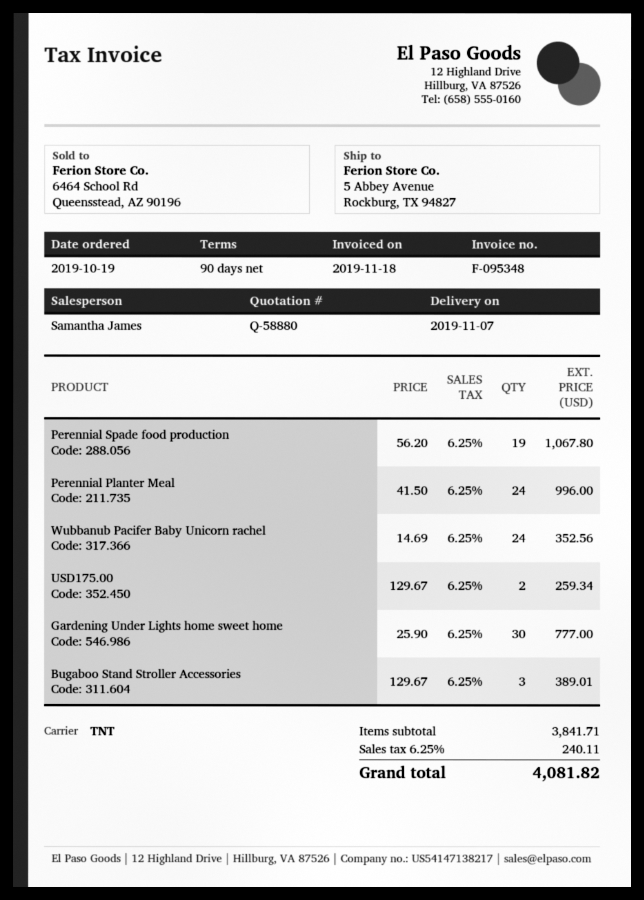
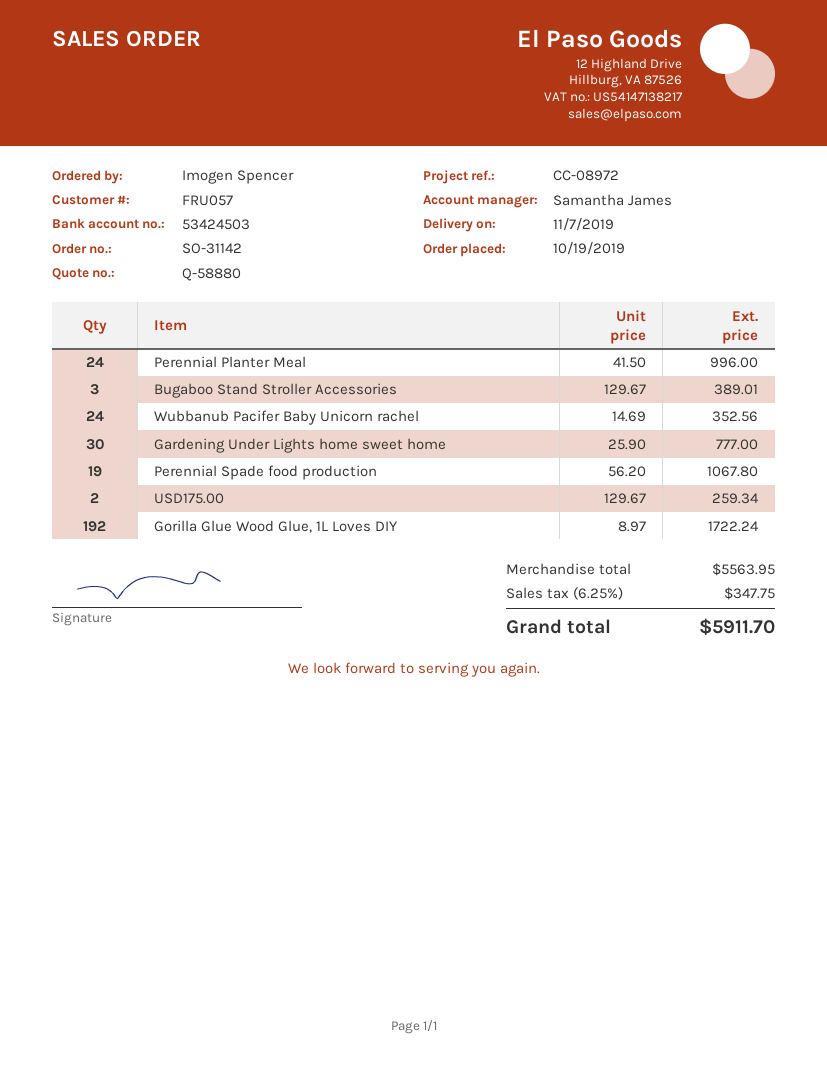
Gorilla Glue Wood Glue, 1L Loves DIY: none -> 192 x 8.97 = 1722.24
subtotal: 3841.71 -> 5563.95
tax: 6.25% = 240.11 -> 6.25% = 347.75
total: 4081.82 -> 5911.70

